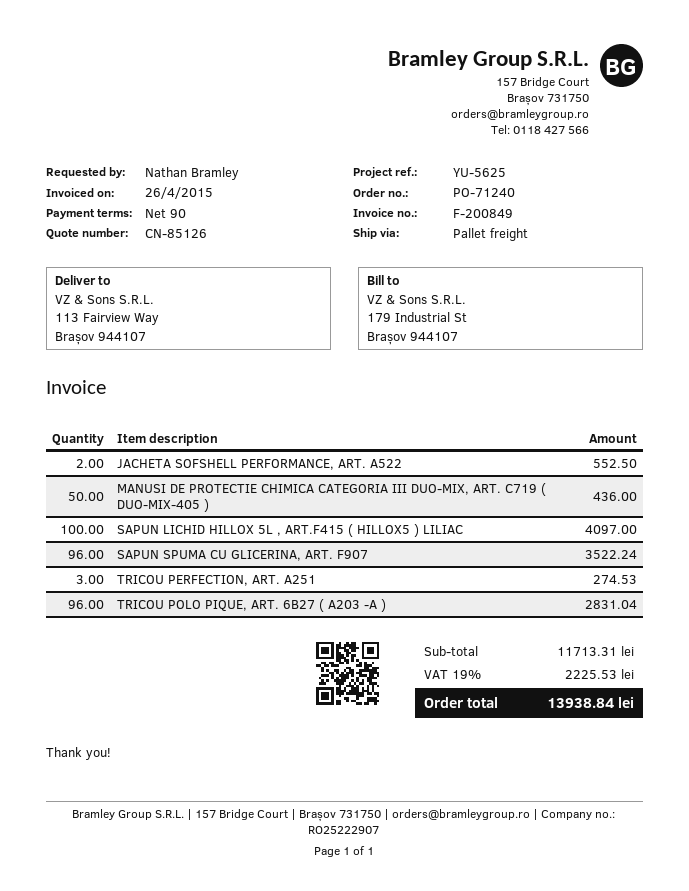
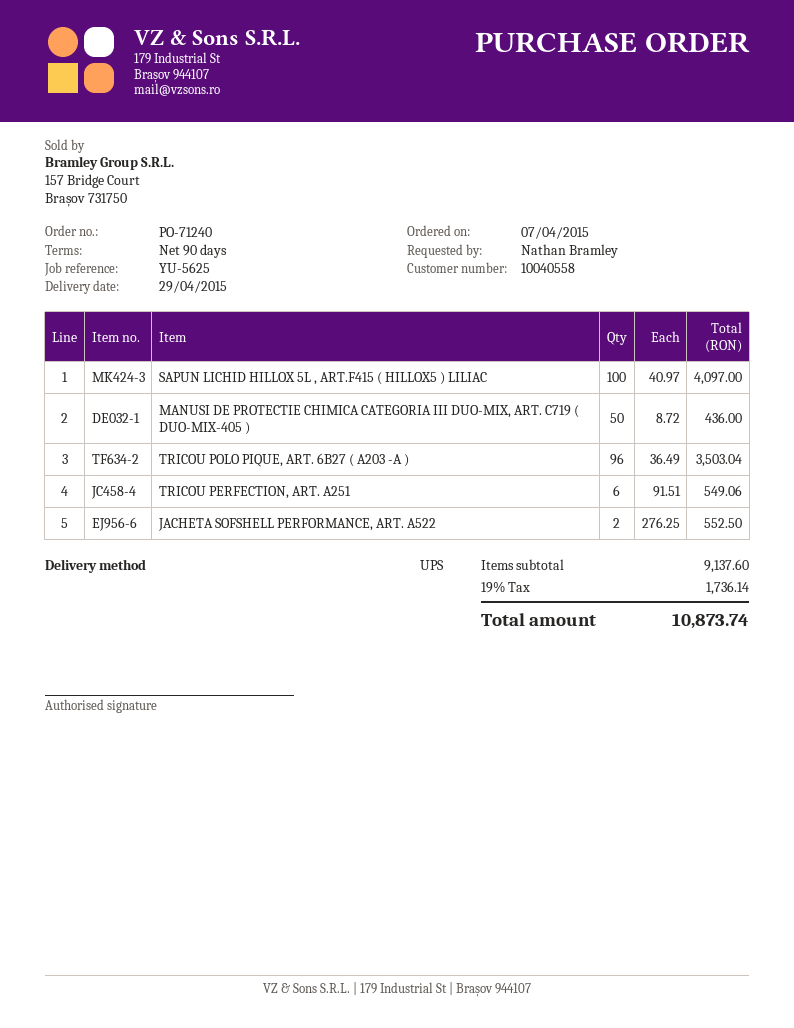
shipping method: pallet freight -> UPS
SAPUN SPUMA CU GLICERINA, ART. F907: 96 for 3522.24 -> none
TRICOU PERFECTION, ART. A251: 3 for 274.53 -> 6 for 549.06
TRICOU POLO PIQUE, ART. 6B27 ( A203 -A ): 96 for 2831.04 -> 96 for 3503.04
subtotal: 11713.31 -> 9137.60
tax: 19% = 2225.53 -> 19% = 1736.14
total: 13938.84 -> 10873.74

